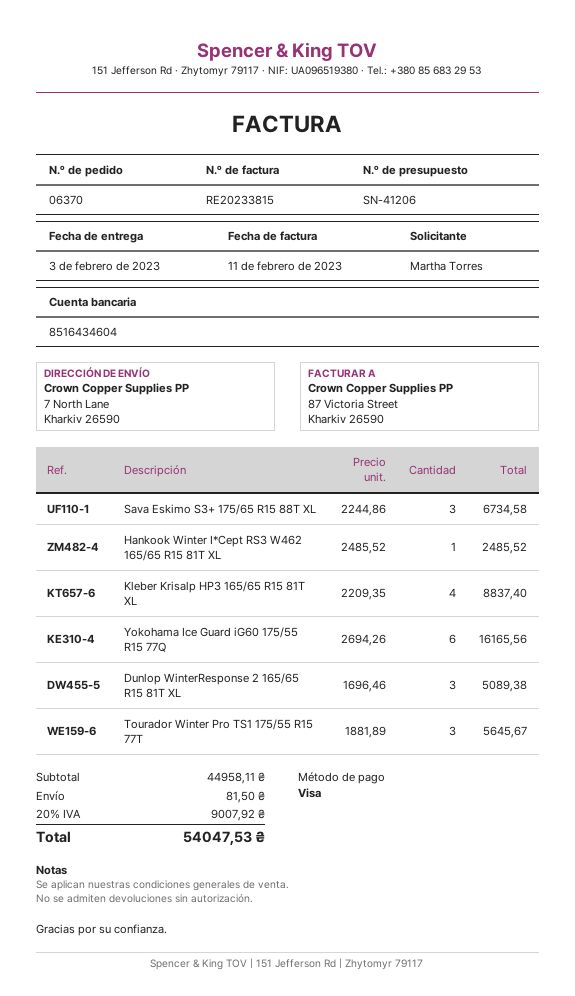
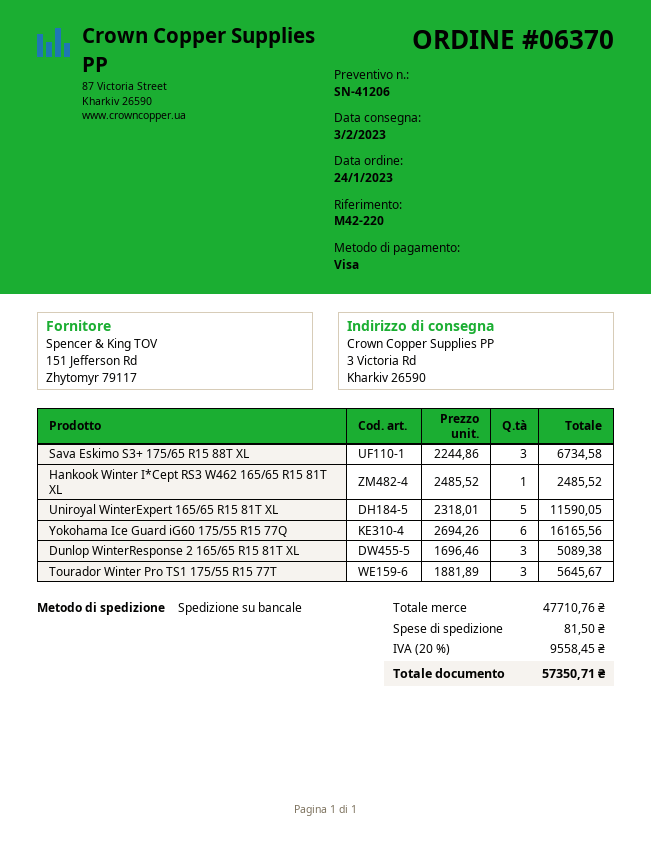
ship to: 7 North Lane, Kharkiv 26590 -> 3 Victoria Rd, Kharkiv 26590
Kleber Krisalp HP3 165/65 R15 81T XL: 4 x 2209.35 = 8837.40 -> none
Uniroyal WinterExpert 165/65 R15 81T XL: none -> 5 x 2318.01 = 11590.05
subtotal: 44958.11 -> 47710.76
tax: 20% = 9007.92 -> 20% = 9558.45
total: 54047.53 -> 57350.71

